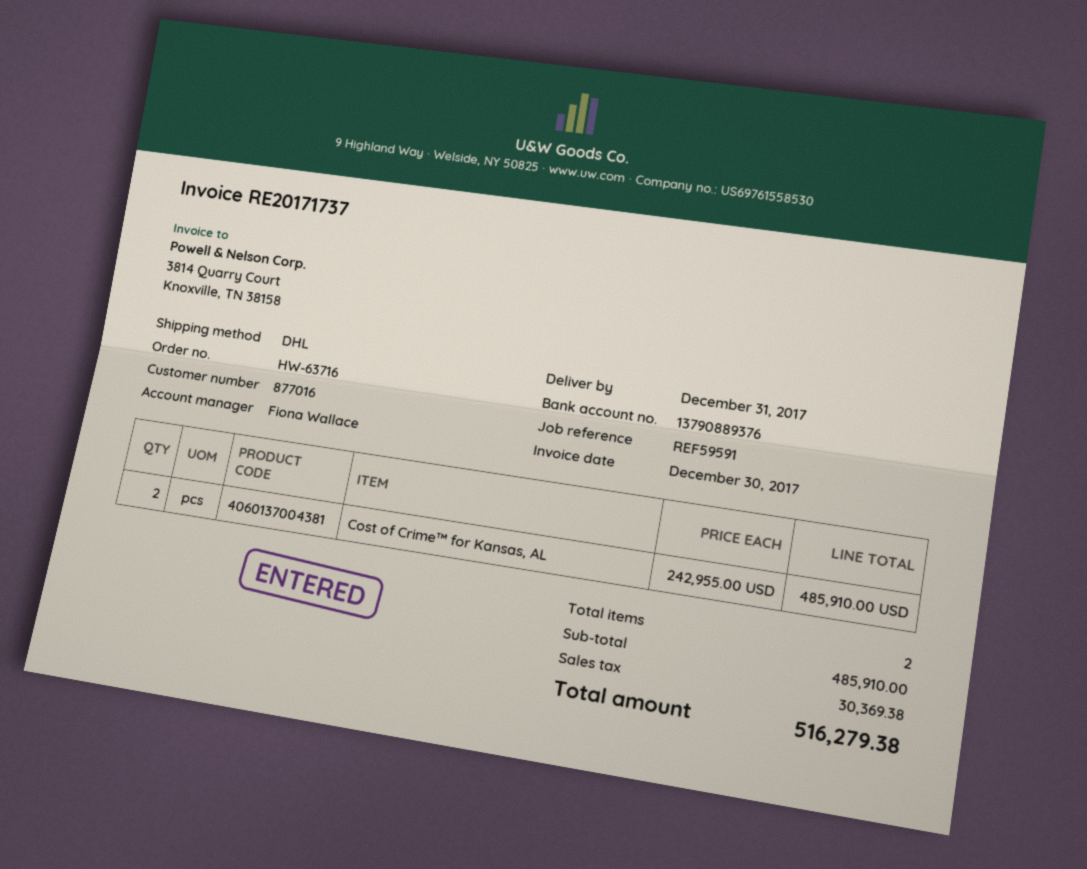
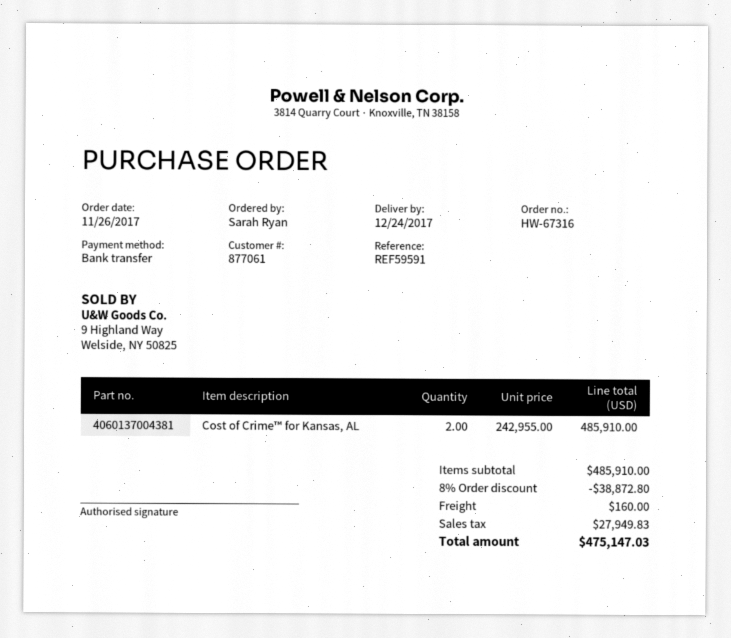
order number: HW-63716 -> HW-67316
delivery date: 2017-12-31 -> 2017-12-24
customer number: 877016 -> 877061
discount: none -> 8% = 38872.80
shipping: none -> 160.00
tax: 30369.38 -> 27949.83
total: 516279.38 -> 475147.03

